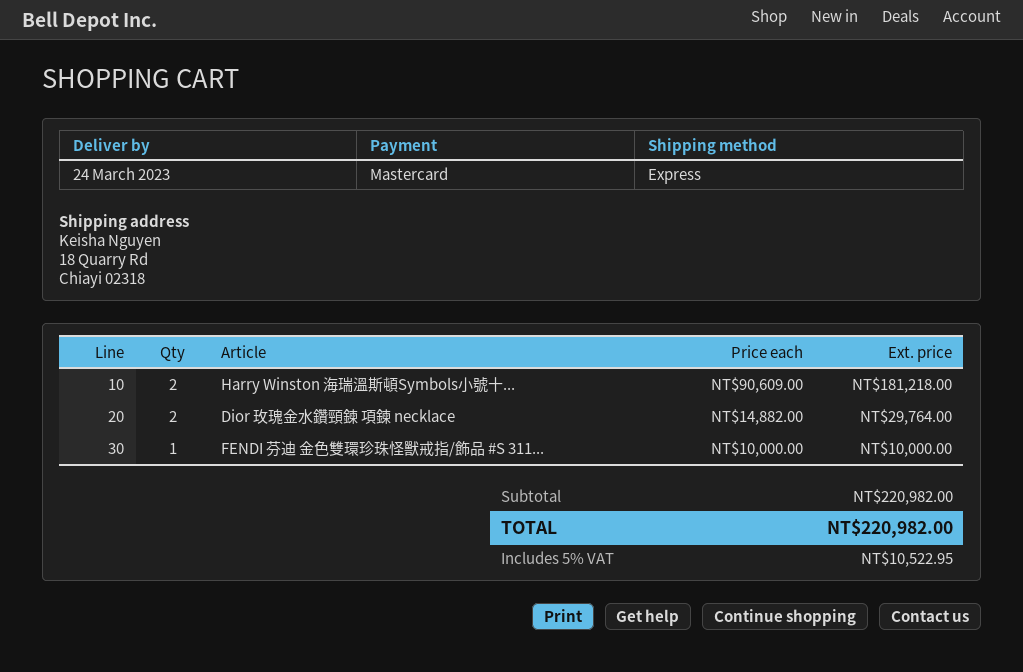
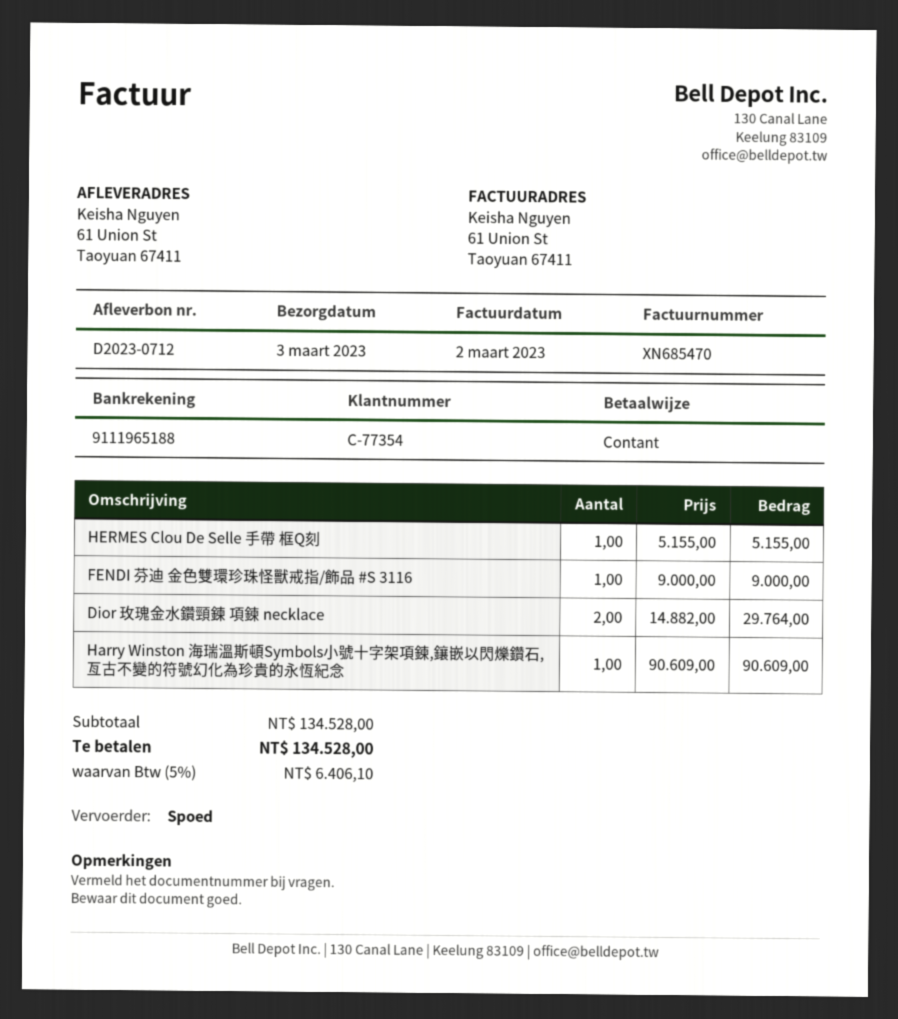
delivery date: 2023-03-24 -> 2023-03-03
payment method: Mastercard -> cash
ship to: 18 Quarry Rd, Chiayi 02318 -> 61 Union St, Taoyuan 67411
Harry Winston 海瑞溫斯頓Symbols小號十...: 2 x 90609.00 = 181218.00 -> 1 x 90609.00 = 90609.00
FENDI 芬迪 金色雙環珍珠怪獸戒指/飾品 #S 311...: 1 x 10000.00 = 10000.00 -> 1 x 9000.00 = 9000.00
HERMES Clou De Selle 手帶 框Q刻: none -> 1 x 5155.00 = 5155.00
subtotal: 220982.00 -> 134528.00
tax: 5% = 10522.95 -> 5% = 6406.10
total: 220982.00 -> 134528.00

